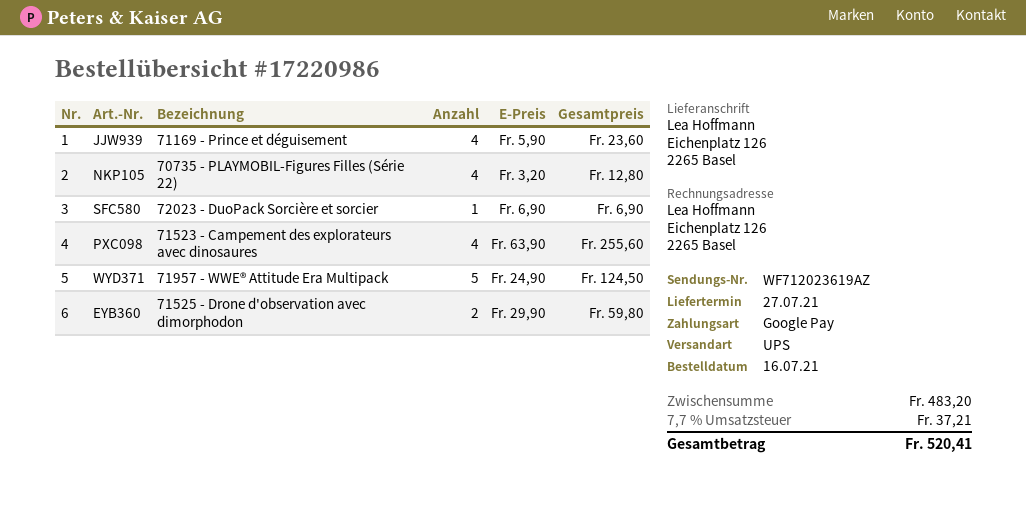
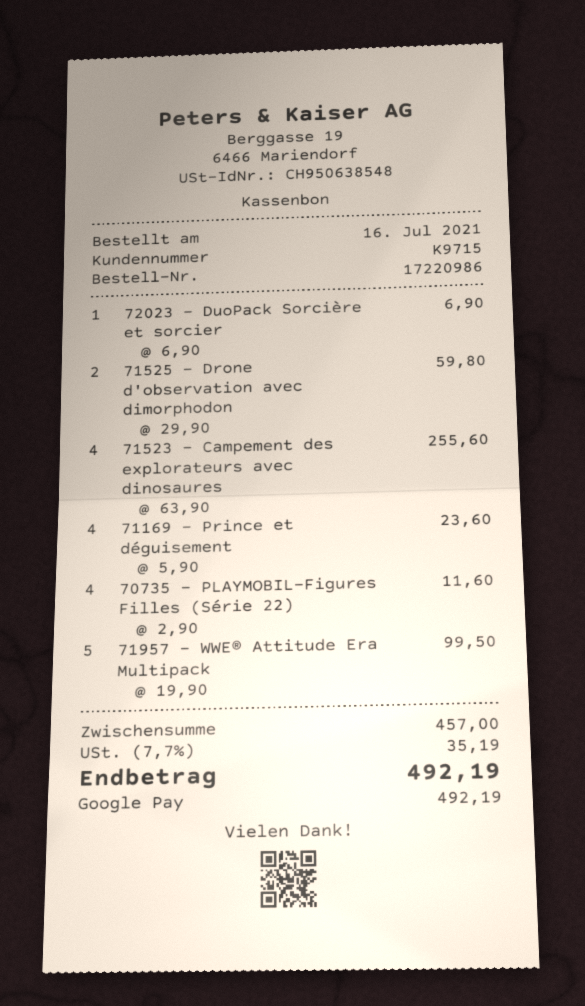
70735 - PLAYMOBIL-Figures Filles (Série 22): 4 x 3.20 = 12.80 -> 4 x 2.90 = 11.60
71957 - WWE® Attitude Era Multipack: 5 x 24.90 = 124.50 -> 5 x 19.90 = 99.50
subtotal: 483.20 -> 457.00
tax: 7.7% = 37.21 -> 7.7% = 35.19
total: 520.41 -> 492.19

